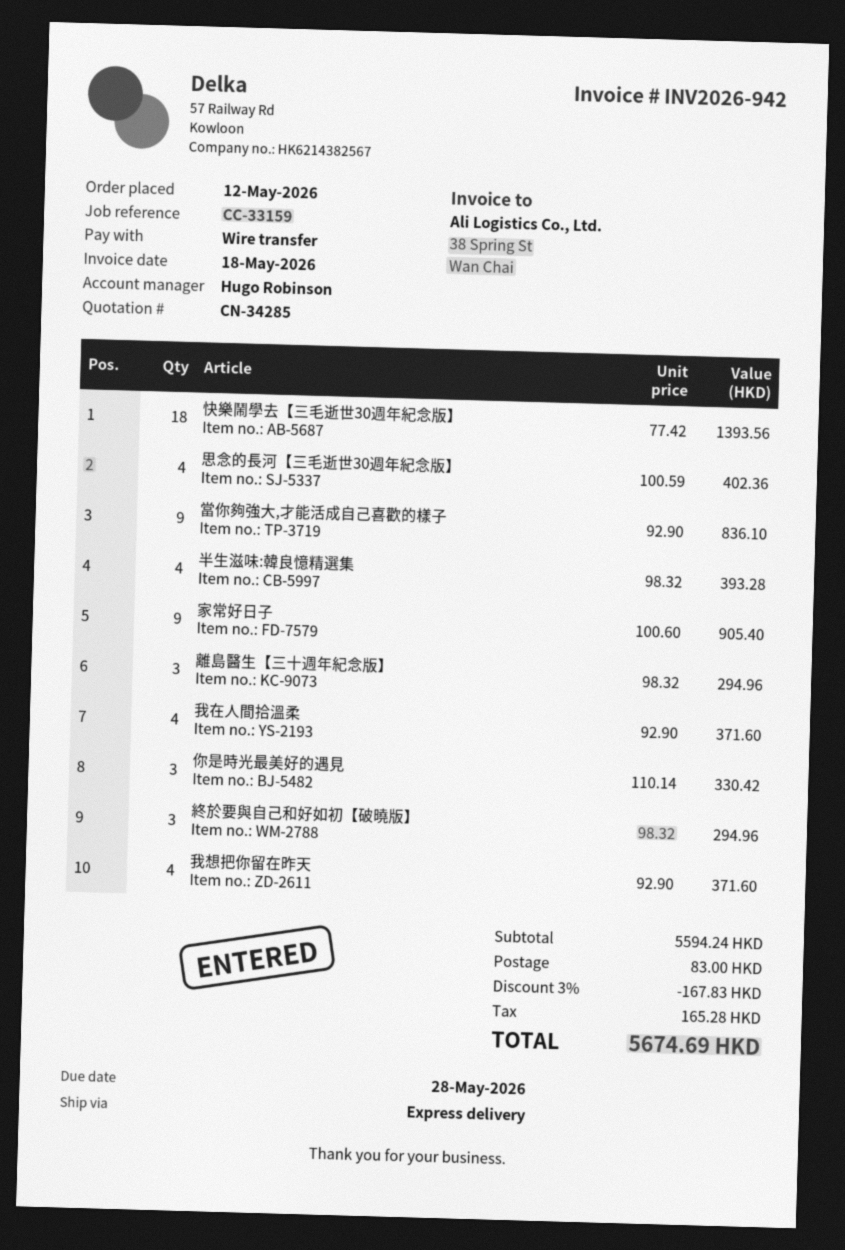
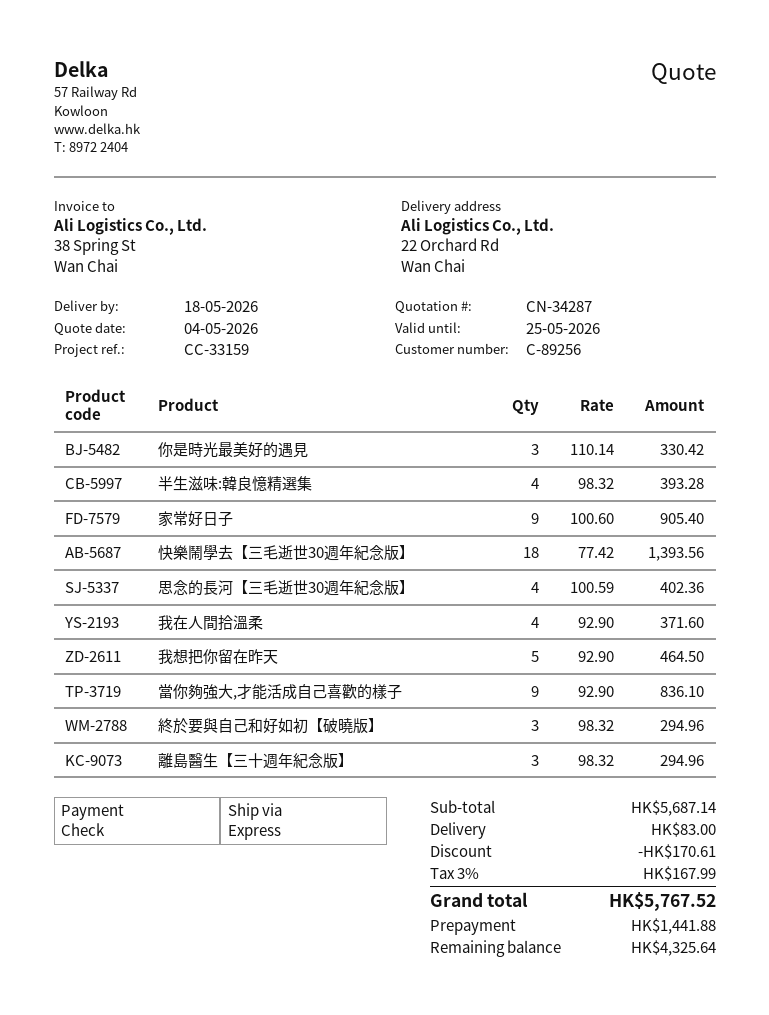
quote number: CN-34285 -> CN-34287
payment method: bank transfer -> cheque
我想把你留在昨天: 4 x 92.90 = 371.60 -> 5 x 92.90 = 464.50
subtotal: 5594.24 -> 5687.14
discount: 167.83 -> 170.61
tax: 165.28 -> 167.99
total: 5674.69 -> 5767.52

